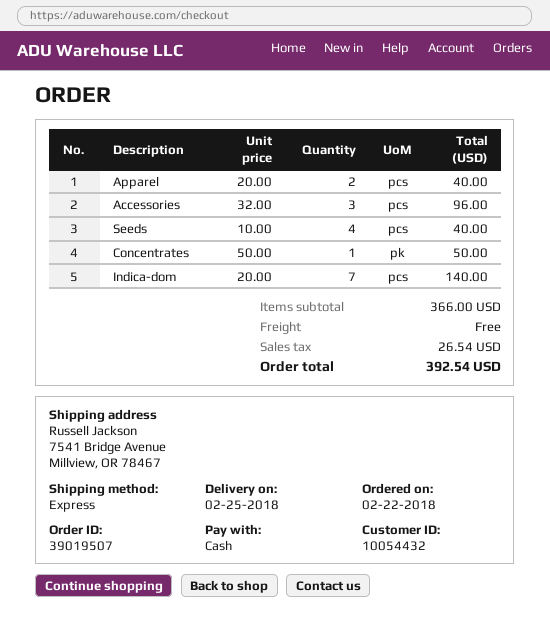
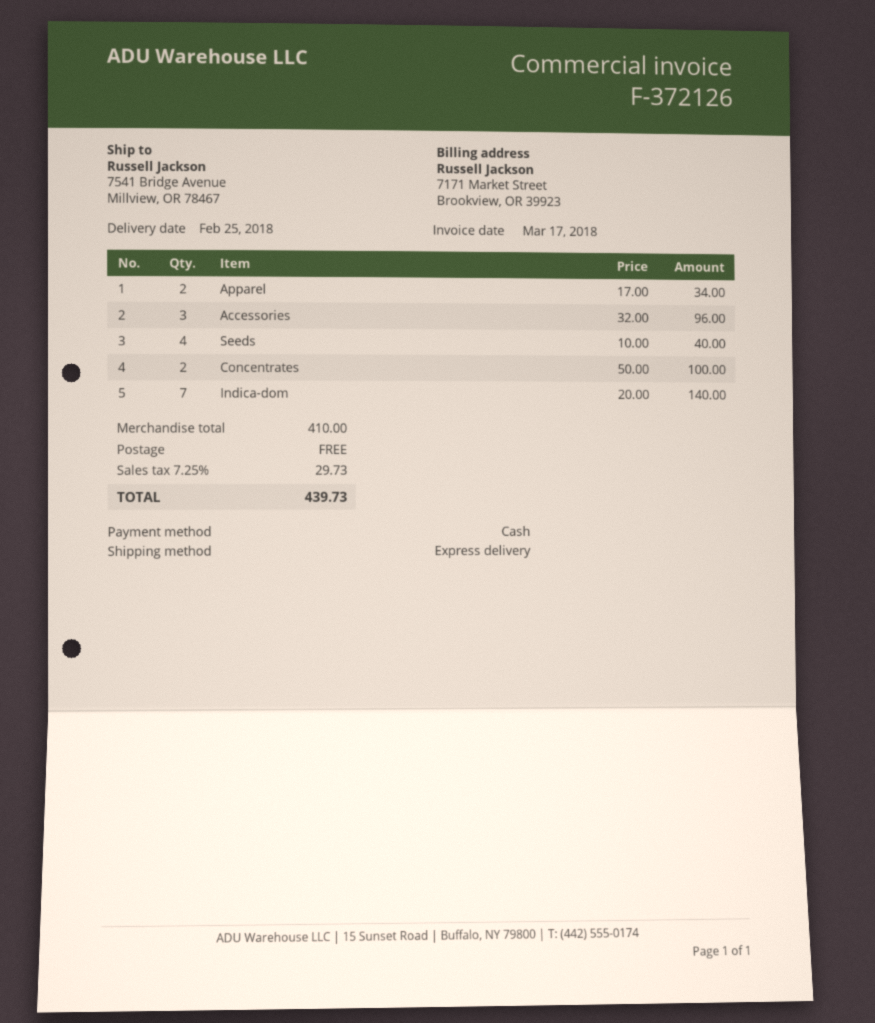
Apparel: 2 x 20.00 = 40.00 -> 2 x 17.00 = 34.00
Concentrates: 1 x 50.00 = 50.00 -> 2 x 50.00 = 100.00
subtotal: 366.00 -> 410.00
tax: 26.54 -> 29.73
total: 392.54 -> 439.73

